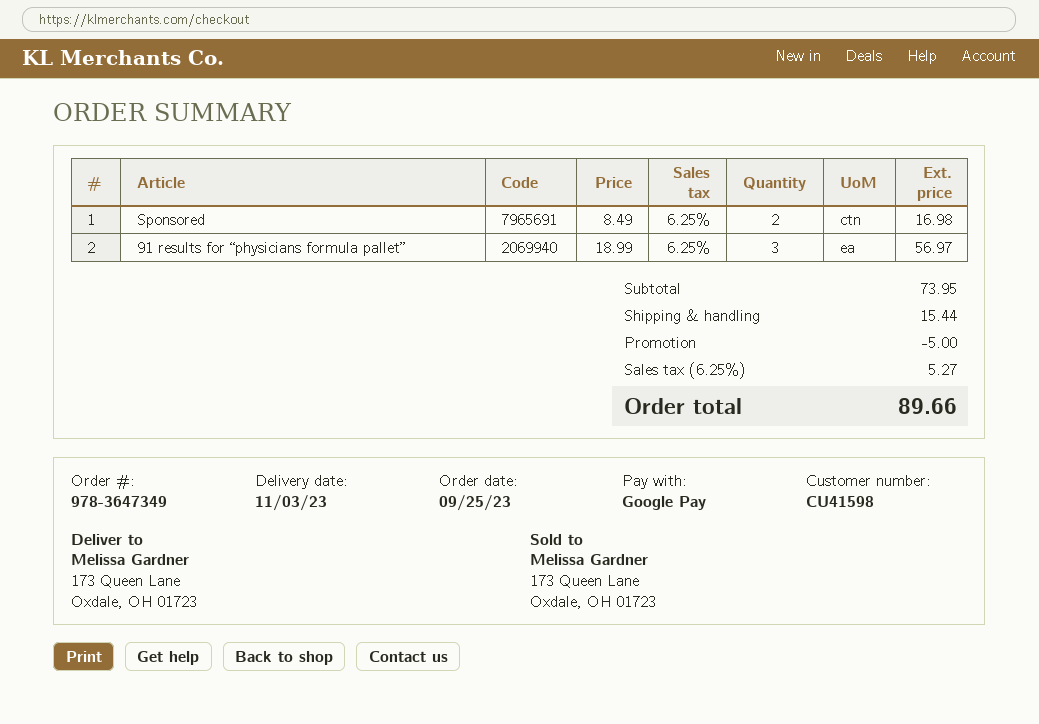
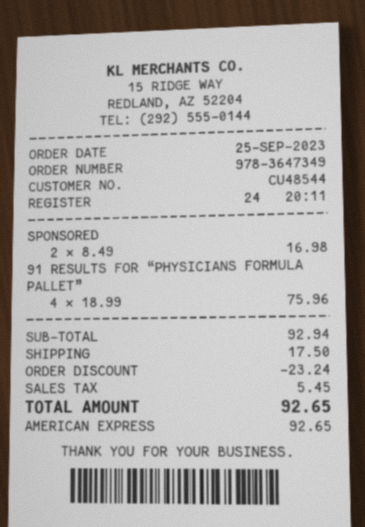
customer number: CU41598 -> CU48544
payment method: Google Pay -> American Express
91 results for “physicians formula pallet”: 3 x 18.99 = 56.97 -> 4 x 18.99 = 75.96
subtotal: 73.95 -> 92.94
discount: 5.00 -> 23.24
shipping: 15.44 -> 17.50
tax: 5.27 -> 5.45
total: 89.66 -> 92.65

